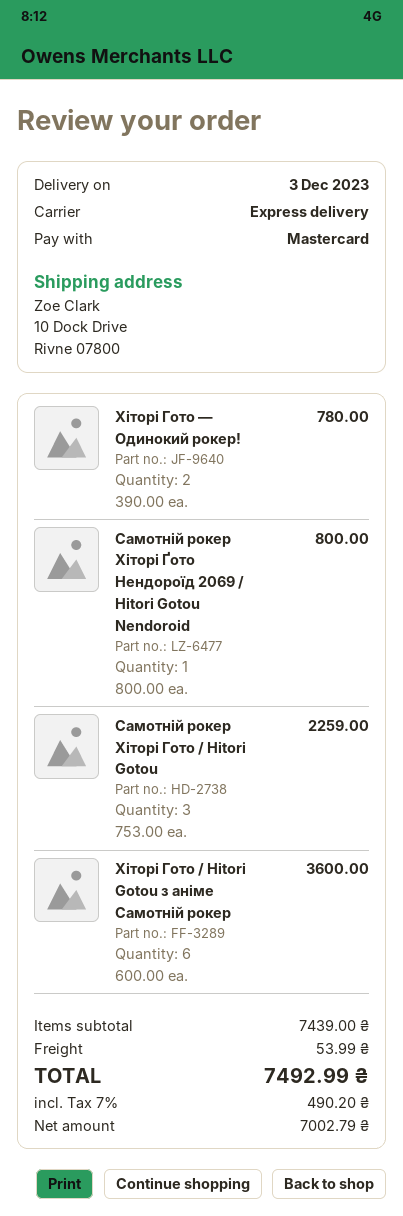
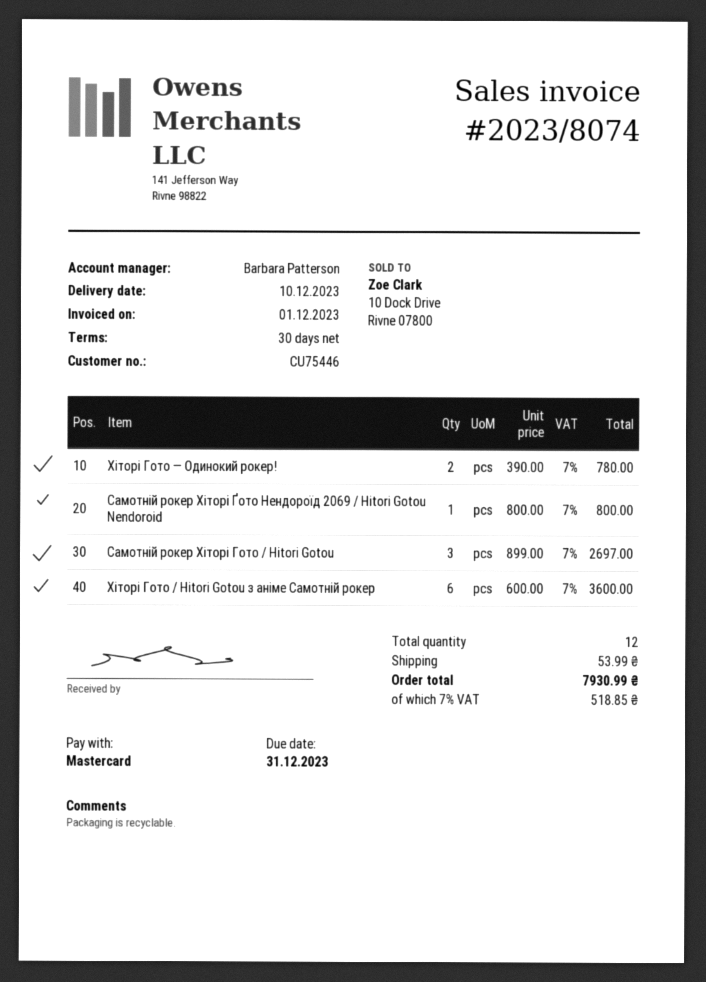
delivery date: 2023-12-03 -> 2023-12-10
Самотній рокер Хіторі Гото / Hitori Gotou: 3 x 753.00 = 2259.00 -> 3 x 899.00 = 2697.00
tax: 7% = 490.20 -> 7% = 518.85
total: 7492.99 -> 7930.99

